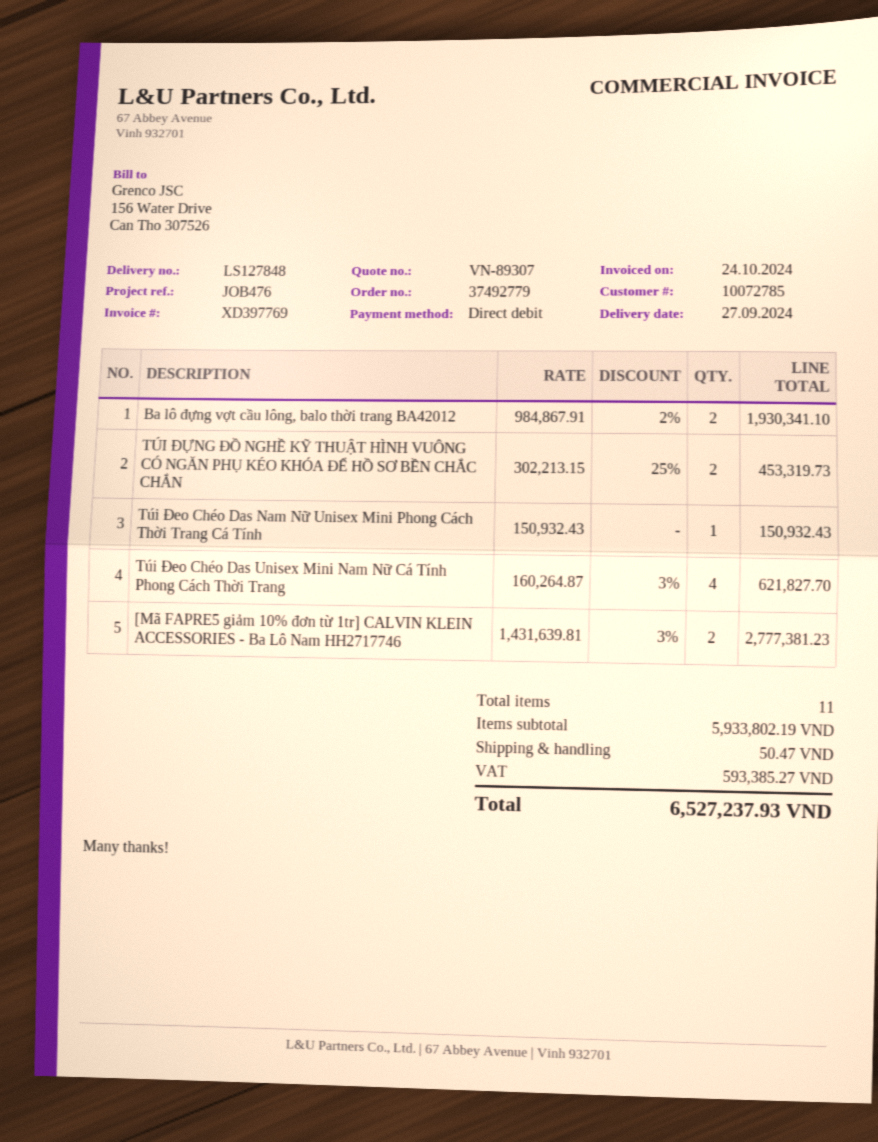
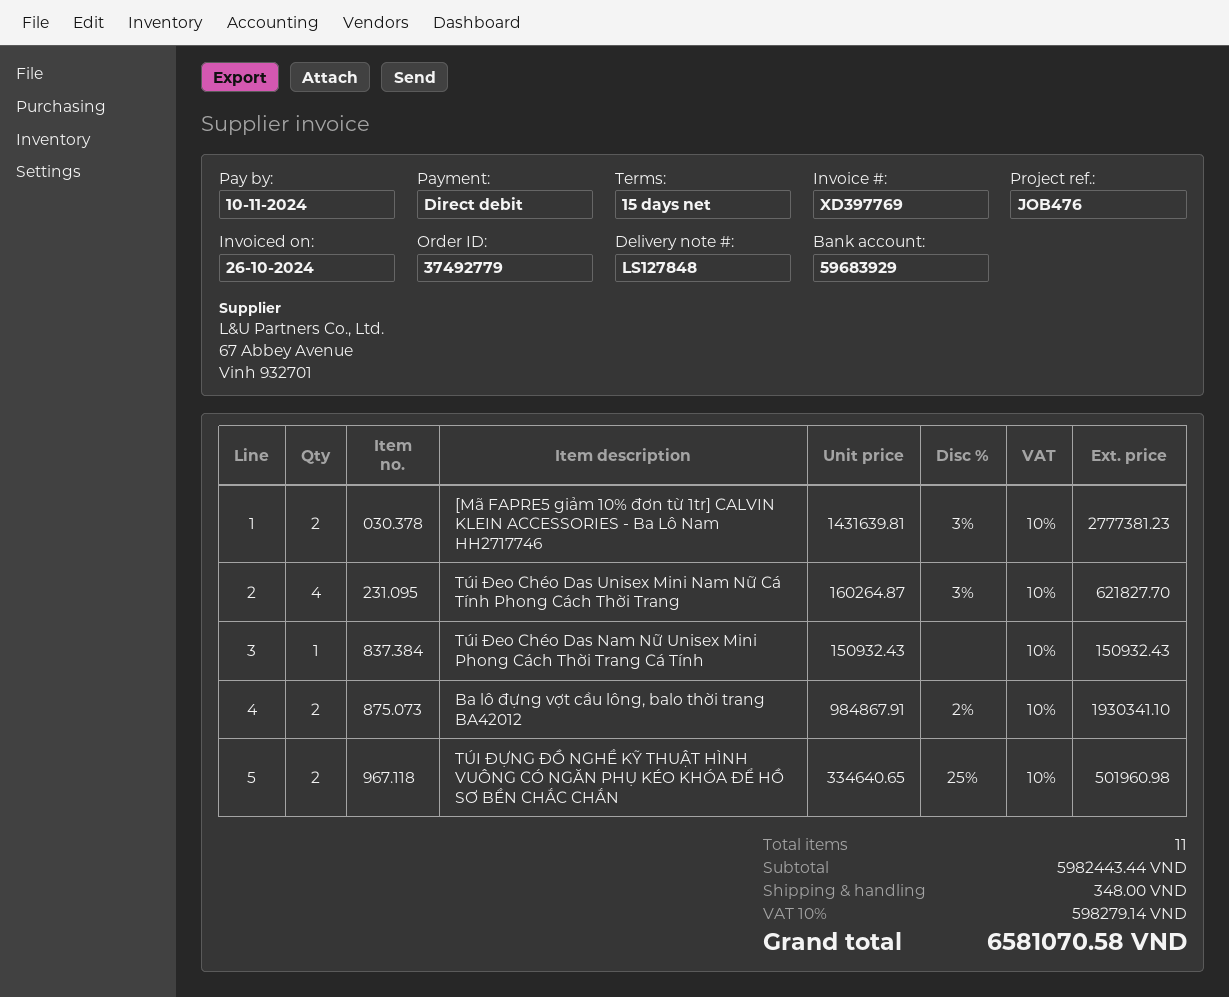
invoice date: 2024-10-24 -> 2024-10-26
TÚI ĐỰNG ĐỒ NGHỀ KỸ THUẬT HÌNH VUÔNG CÓ NGĂN PHỤ KÉO KHÓA ĐỂ HỒ SƠ BỀN CHẮC CHẮN: 2 x 302213.15 - 25% = 453319.73 -> 2 x 334640.65 - 25% = 501960.98
subtotal: 5933802.19 -> 5982443.44
shipping: 50.47 -> 348.00
tax: 593385.27 -> 598279.14
total: 6527237.93 -> 6581070.58

